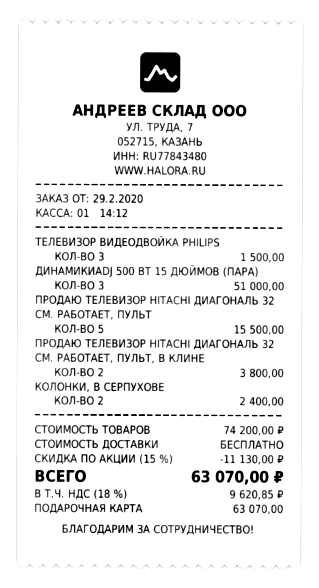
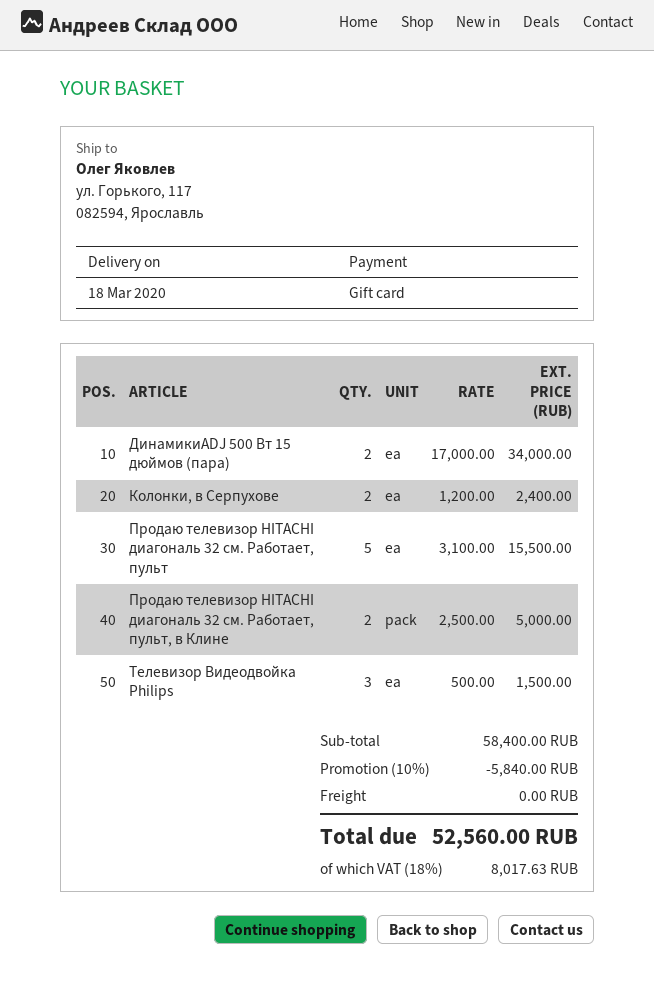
ДИНАМИКИADJ 500 ВТ 15 ДЮЙМОВ (ПАРА): 3 for 51000.00 -> 2 for 34000.00
ПРОДАЮ ТЕЛЕВИЗОР HITACHI ДИАГОНАЛЬ 32 СМ. РАБОТАЕТ, ПУЛЬТ, В КЛИНЕ: 2 for 3800.00 -> 2 for 5000.00
subtotal: 74200.00 -> 58400.00
discount: 15% = 11130.00 -> 10% = 5840.00
tax: 18% = 9620.85 -> 18% = 8017.63
total: 63070.00 -> 52560.00

